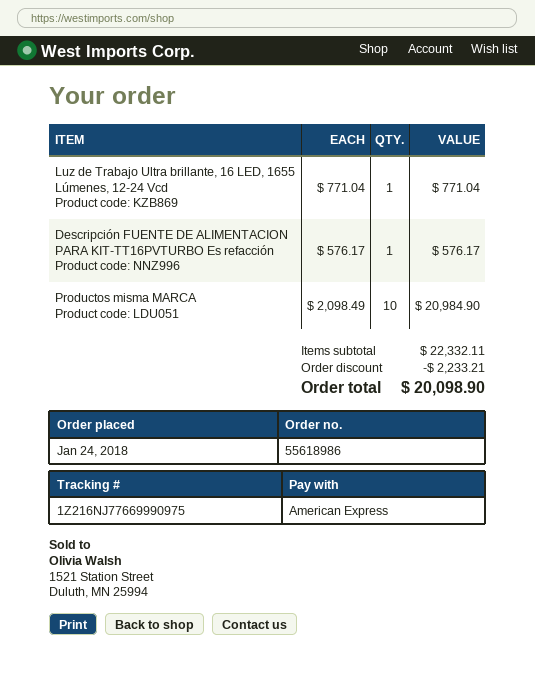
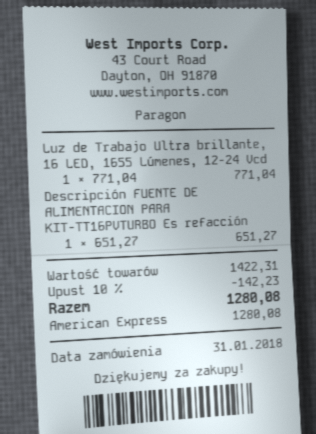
order date: 2018-01-24 -> 2018-01-31
Descripción FUENTE DE ALIMENTACION PARA KIT-TT16PVTURBO Es refacción: 1 x 576.17 = 576.17 -> 1 x 651.27 = 651.27
Productos misma MARCA: 10 x 2098.49 = 20984.90 -> none
subtotal: 22332.11 -> 1422.31
discount: 2233.21 -> 142.23
total: 20098.90 -> 1280.08

